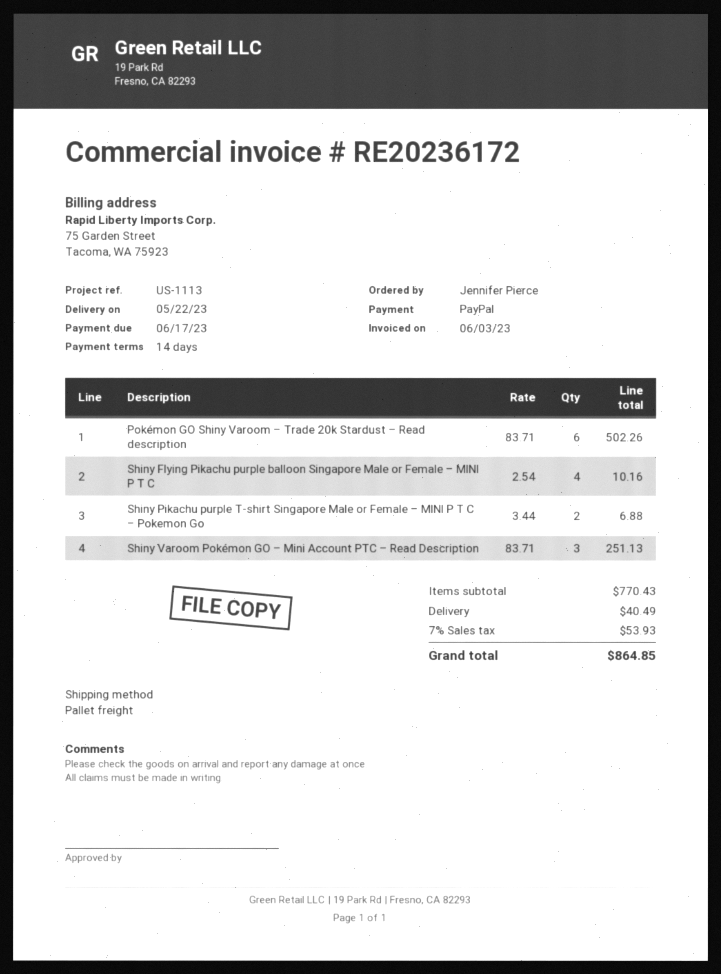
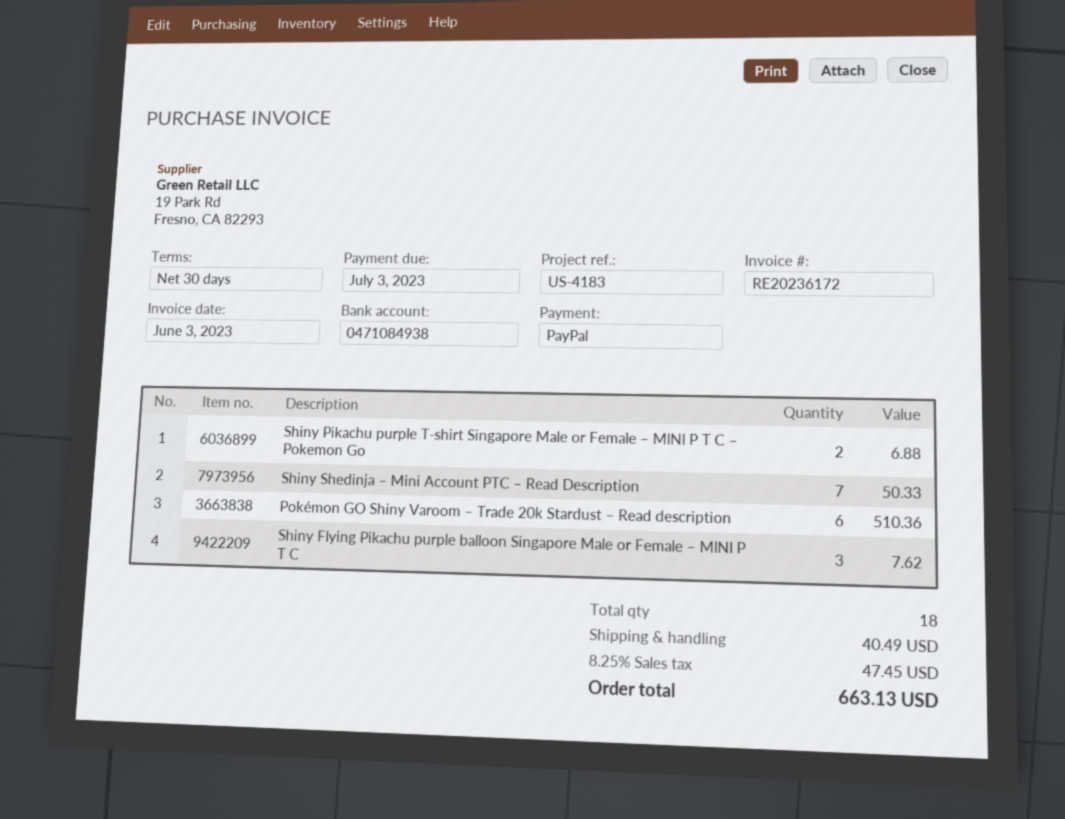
payment terms: 14 days -> 30 days
due date: 2023-06-17 -> 2023-07-03
reference: US-1113 -> US-4183
Pokémon GO Shiny Varoom – Trade 20k Stardust – Read description: 6 for 502.26 -> 6 for 510.36
Shiny Flying Pikachu purple balloon Singapore Male or Female – MlNl P T C: 4 for 10.16 -> 3 for 7.62
Shiny Varoom Pokémon GO – Mini Account PTC – Read Description: 3 for 251.13 -> none
Shiny Shedinja – Mini Account PTC – Read Description: none -> 7 for 50.33
tax: 7% = 53.93 -> 8.25% = 47.45
total: 864.85 -> 663.13

